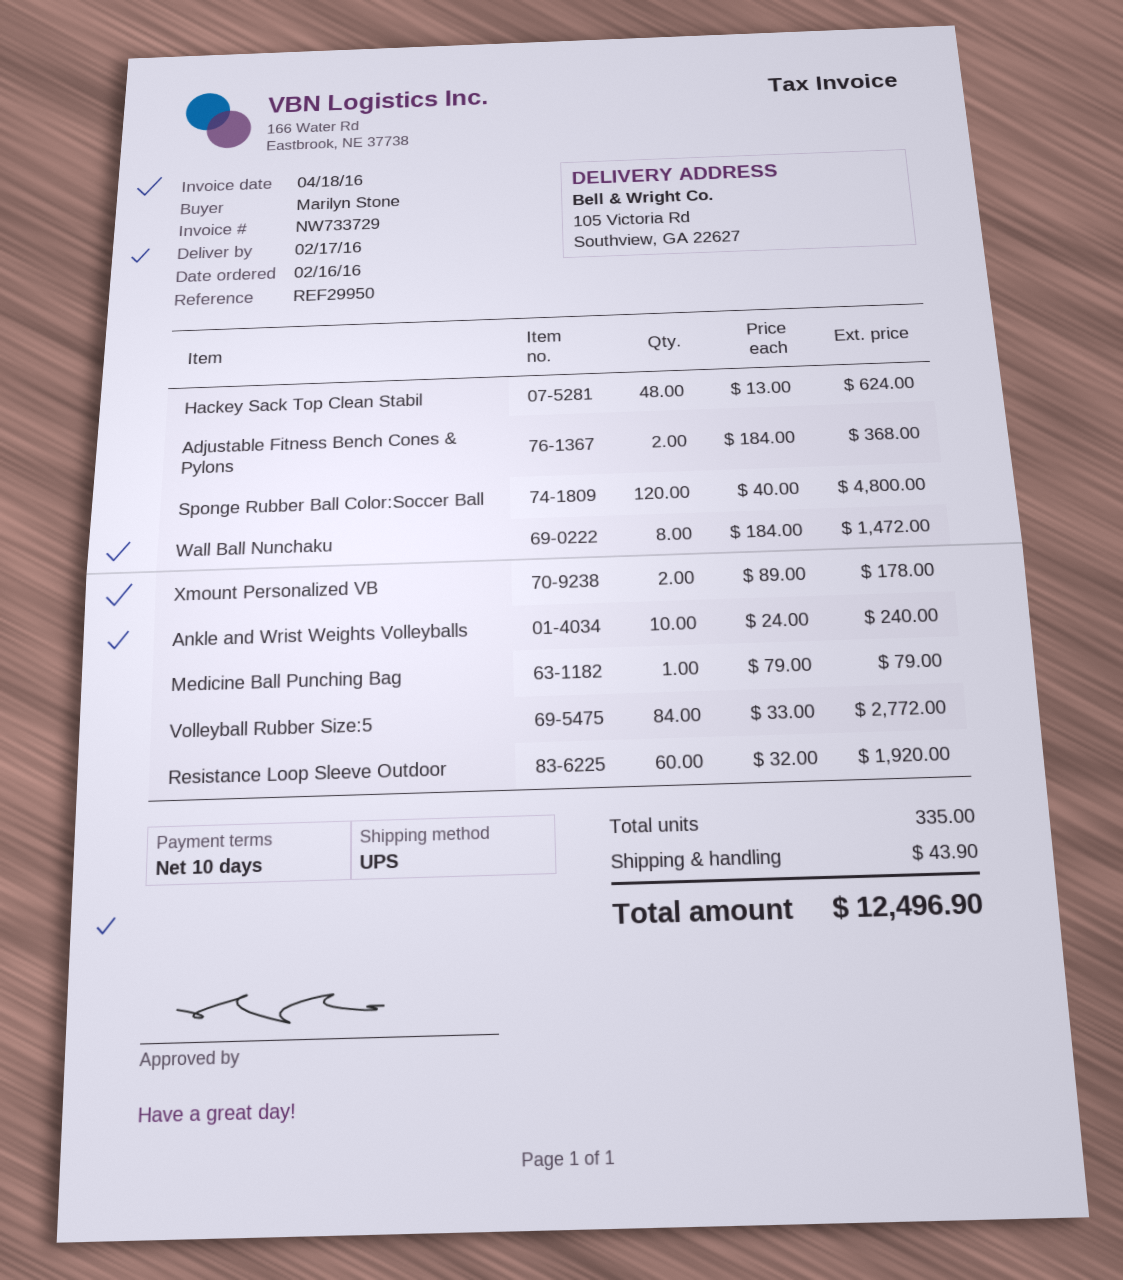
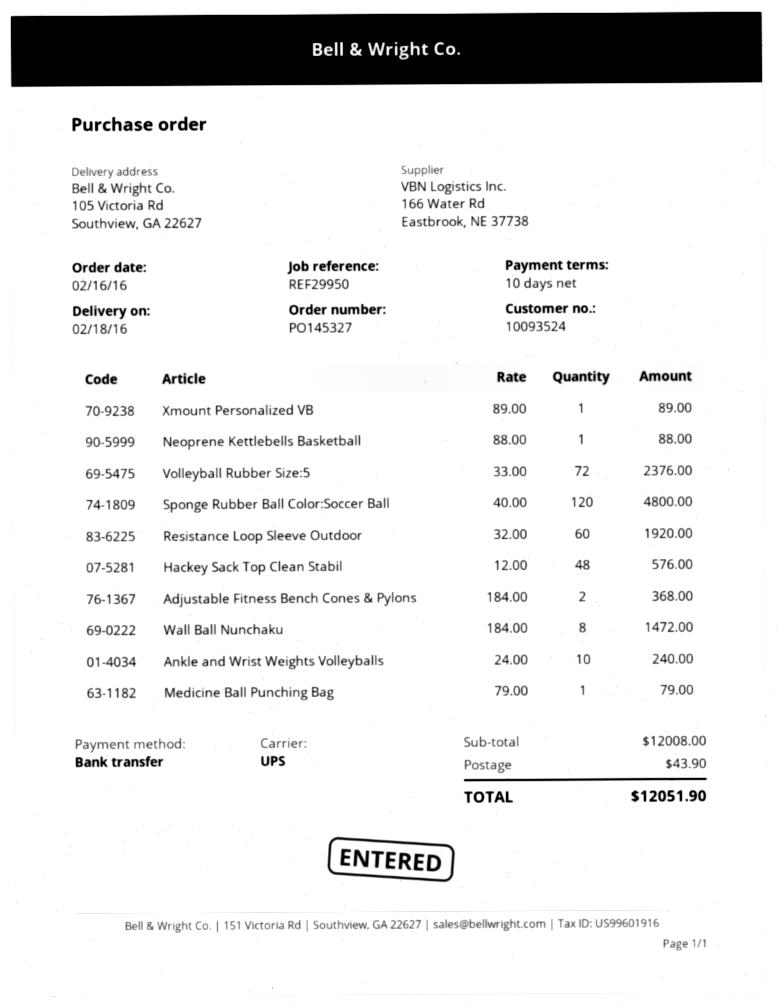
delivery date: 2016-02-17 -> 2016-02-18
Hackey Sack Top Clean Stabil: 48 x 13.00 = 624.00 -> 48 x 12.00 = 576.00
Xmount Personalized VB: 2 x 89.00 = 178.00 -> 1 x 89.00 = 89.00
Volleyball Rubber Size:5: 84 x 33.00 = 2772.00 -> 72 x 33.00 = 2376.00
Neoprene Kettlebells Basketball: none -> 1 x 88.00 = 88.00
total: 12496.90 -> 12051.90

